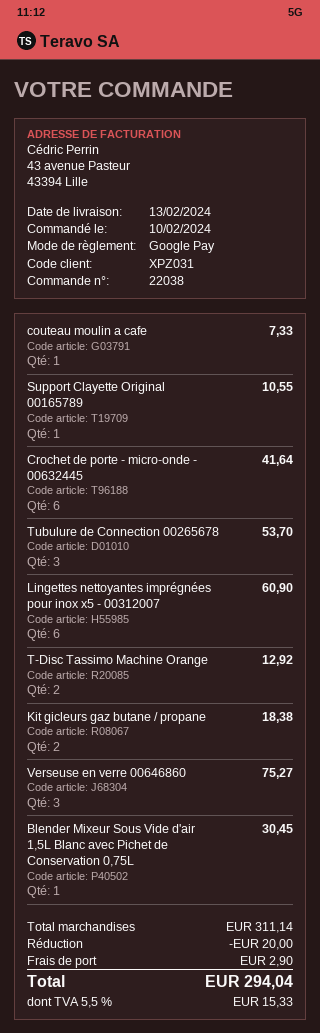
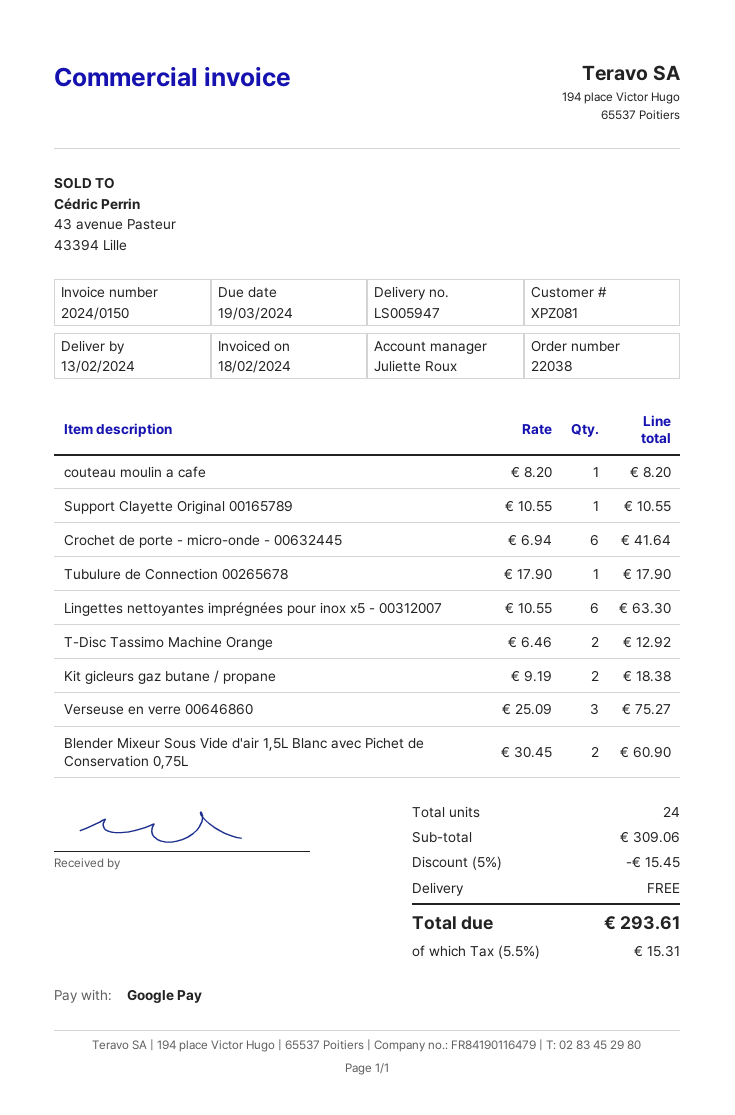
customer number: XPZ031 -> XPZ081
couteau moulin a cafe: 1 for 7.33 -> 1 for 8.20
Tubulure de Connection 00265678: 3 for 53.70 -> 1 for 17.90
Lingettes nettoyantes imprégnées pour inox x5 - 00312007: 6 for 60.90 -> 6 for 63.30
Blender Mixeur Sous Vide d'air 1,5L Blanc avec Pichet de Conservation 0,75L: 1 for 30.45 -> 2 for 60.90
subtotal: 311.14 -> 309.06
discount: 20.00 -> 15.45
shipping: 2.90 -> 0.00
tax: 5.5% = 15.33 -> 5.5% = 15.31
total: 294.04 -> 293.61

